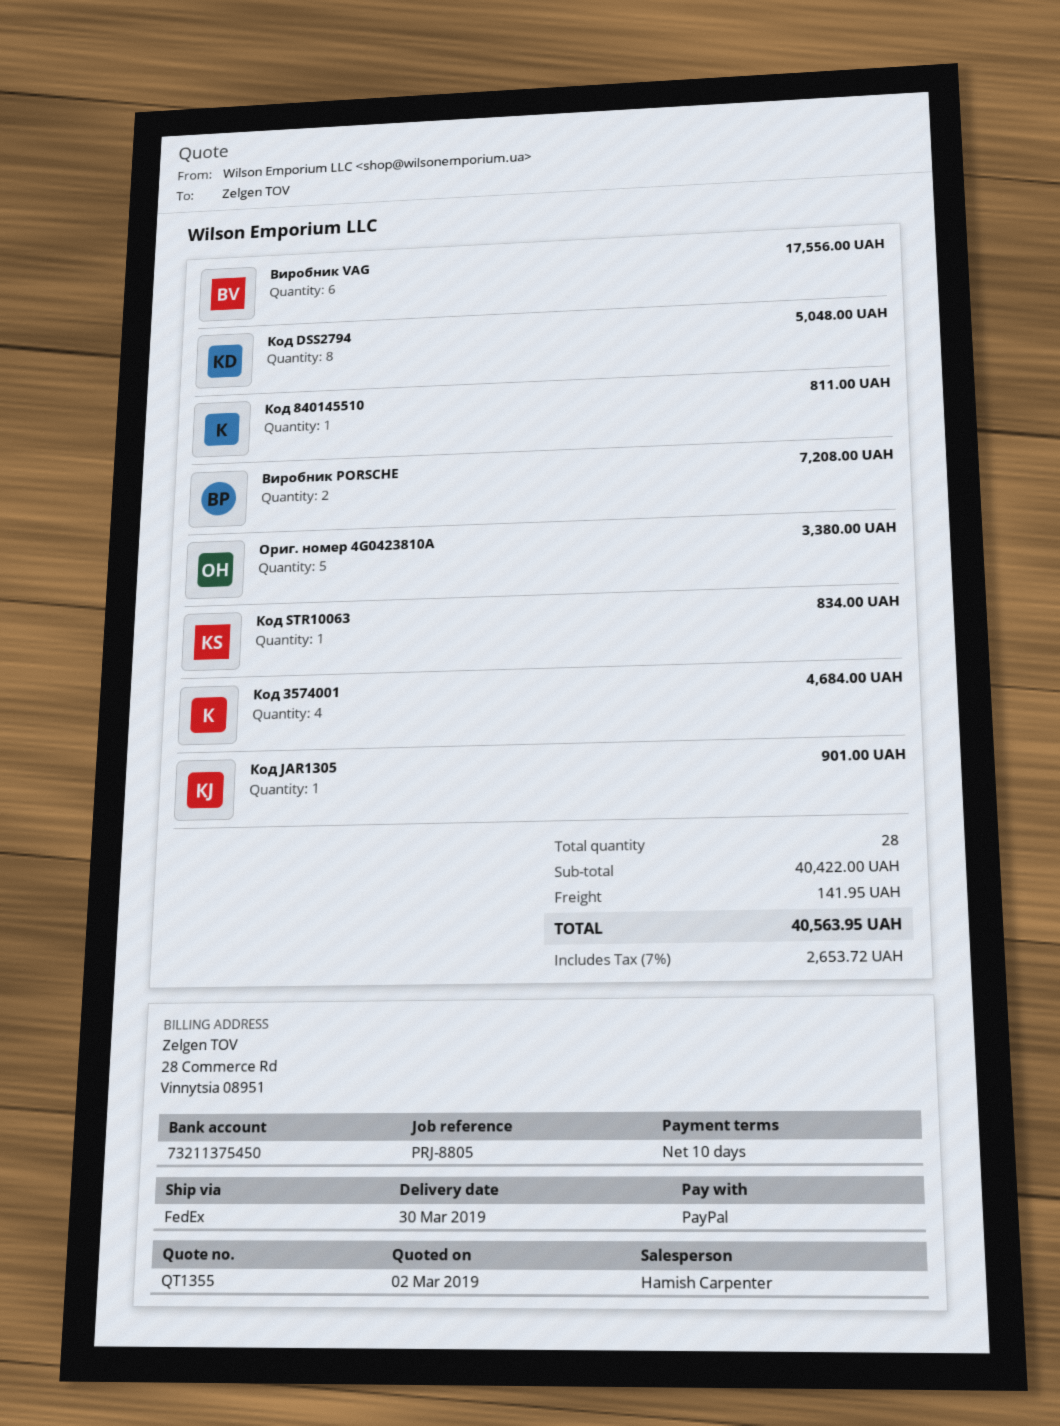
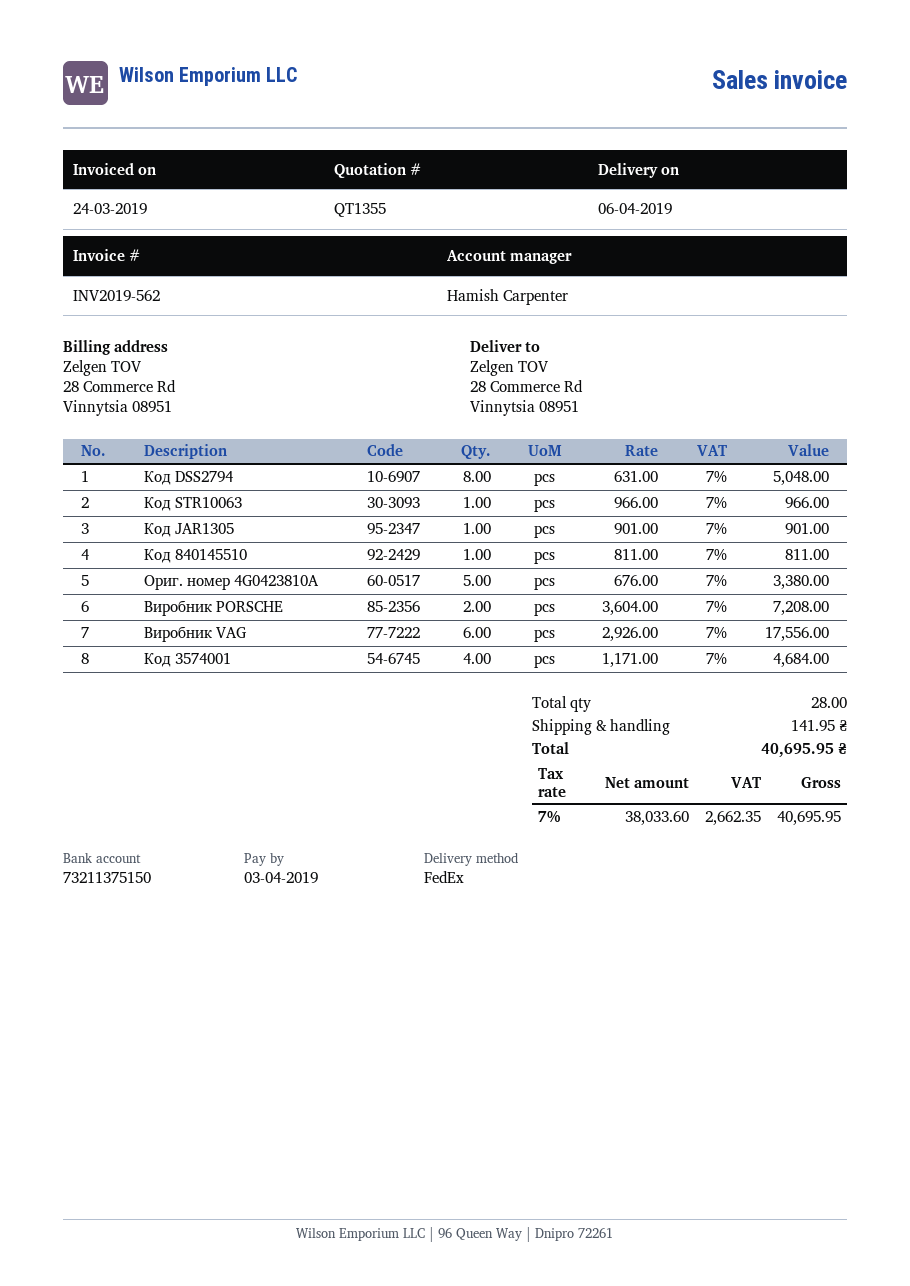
delivery date: 2019-03-30 -> 2019-04-06
bank account: 73211375450 -> 73211375150
Код STR10063: 1 for 834.00 -> 1 for 966.00
tax: 7% = 2653.72 -> 7% = 2662.35
total: 40563.95 -> 40695.95

